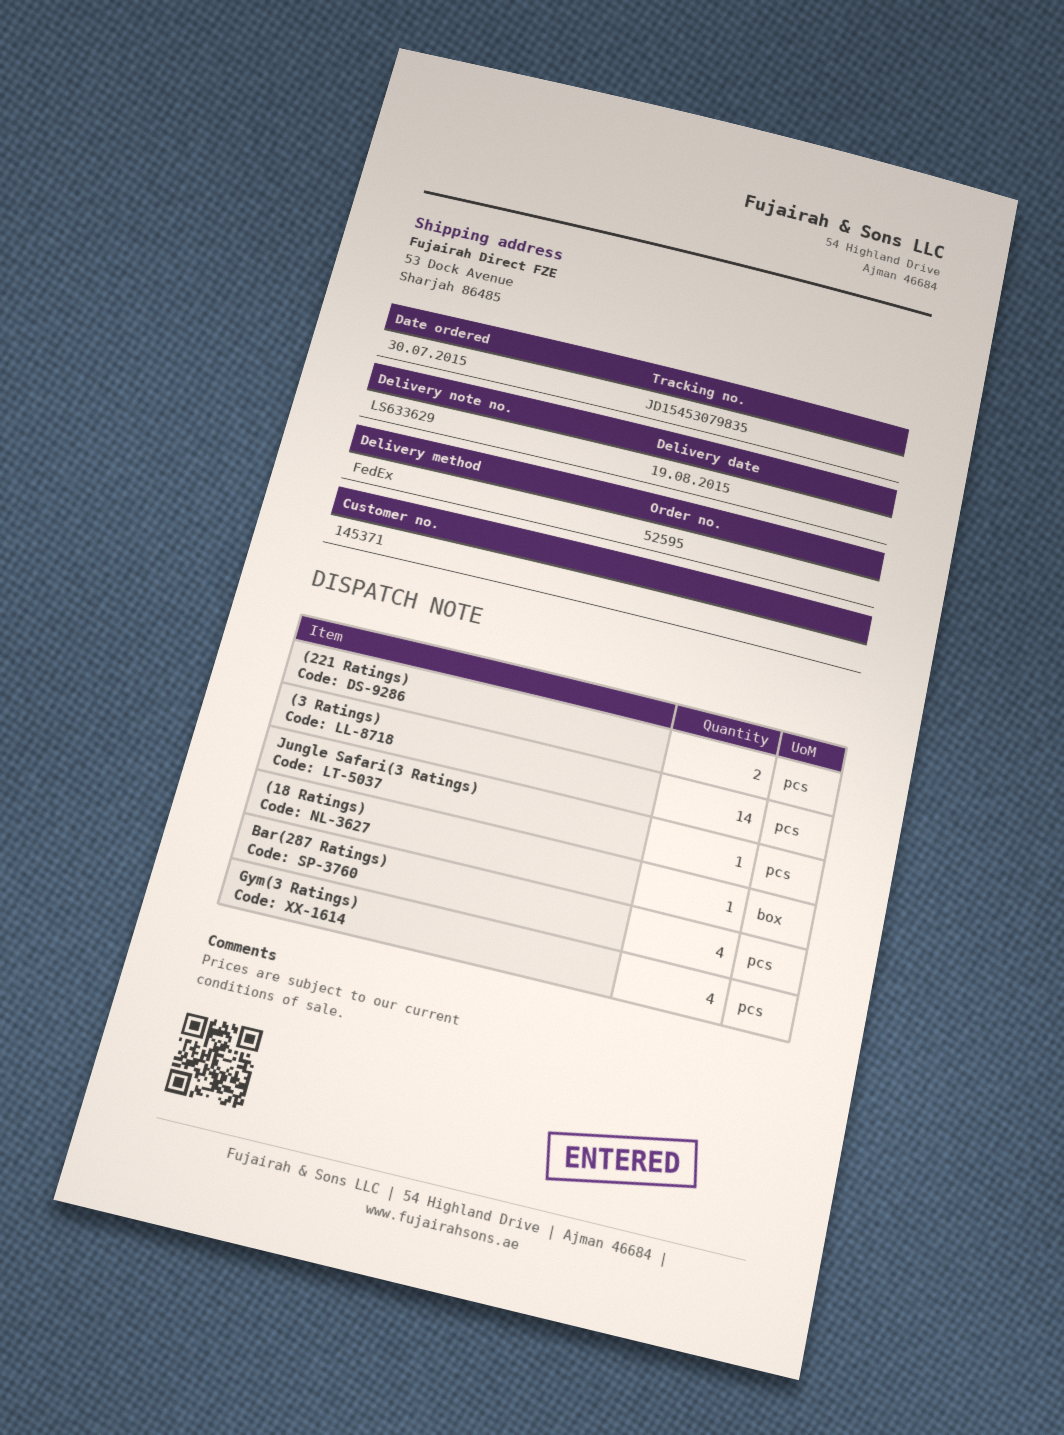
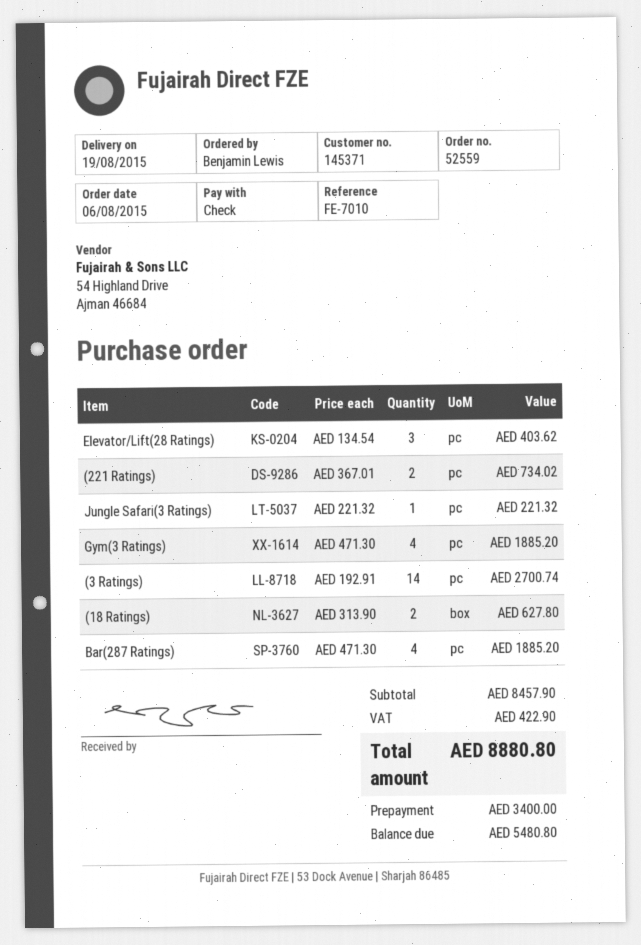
order number: 52595 -> 52559
order date: 2015-07-30 -> 2015-08-06
(18 Ratings): 1 -> 2
Elevator/Lift(28 Ratings): none -> 3

